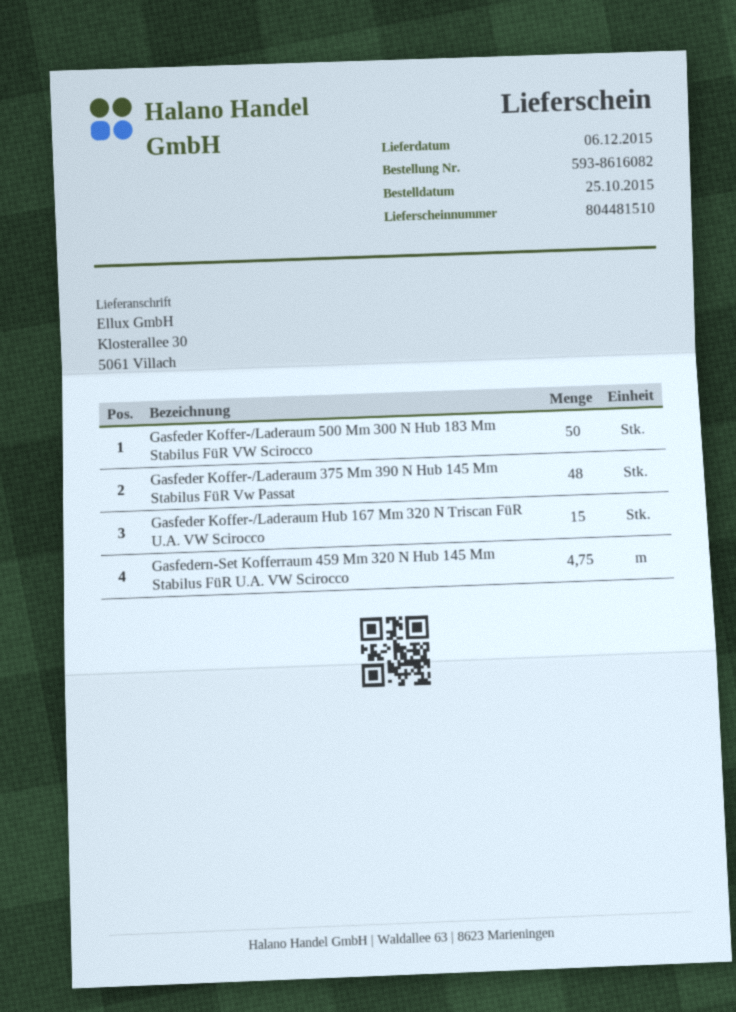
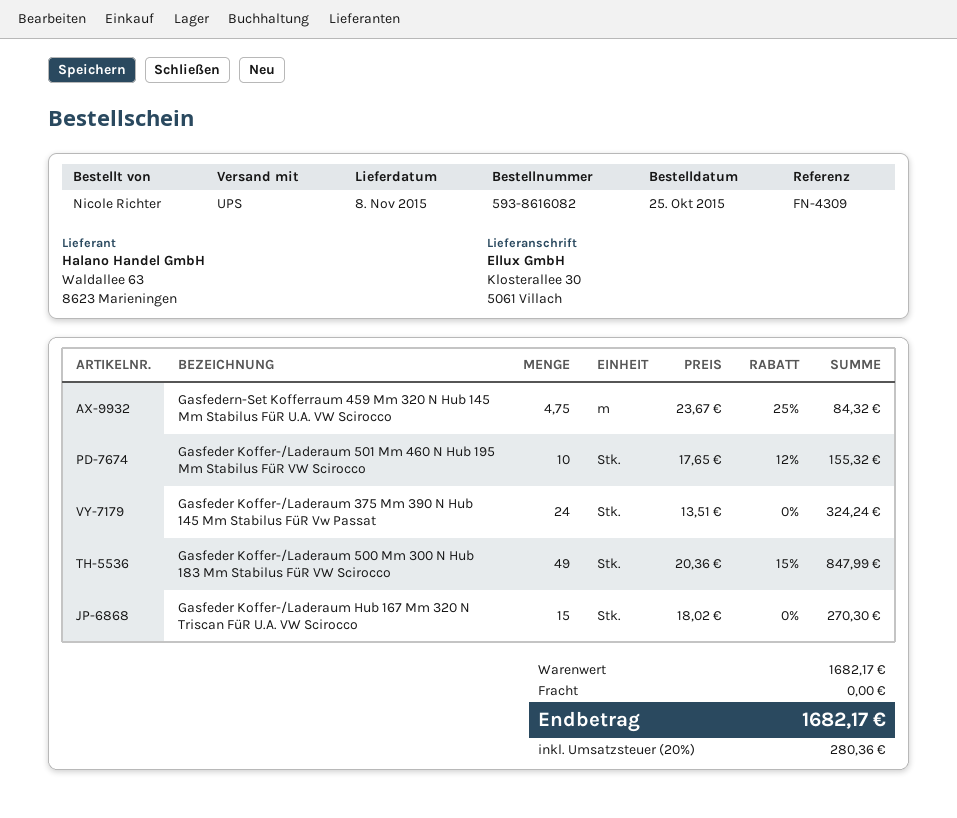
delivery date: 2015-12-06 -> 2015-11-08
Gasfeder Koffer-/Laderaum 500 Mm 300 N Hub 183 Mm Stabilus FüR VW Scirocco: 50 -> 49
Gasfeder Koffer-/Laderaum 375 Mm 390 N Hub 145 Mm Stabilus FüR Vw Passat: 48 -> 24
Gasfeder Koffer-/Laderaum 501 Mm 460 N Hub 195 Mm Stabilus FüR VW Scirocco: none -> 10

